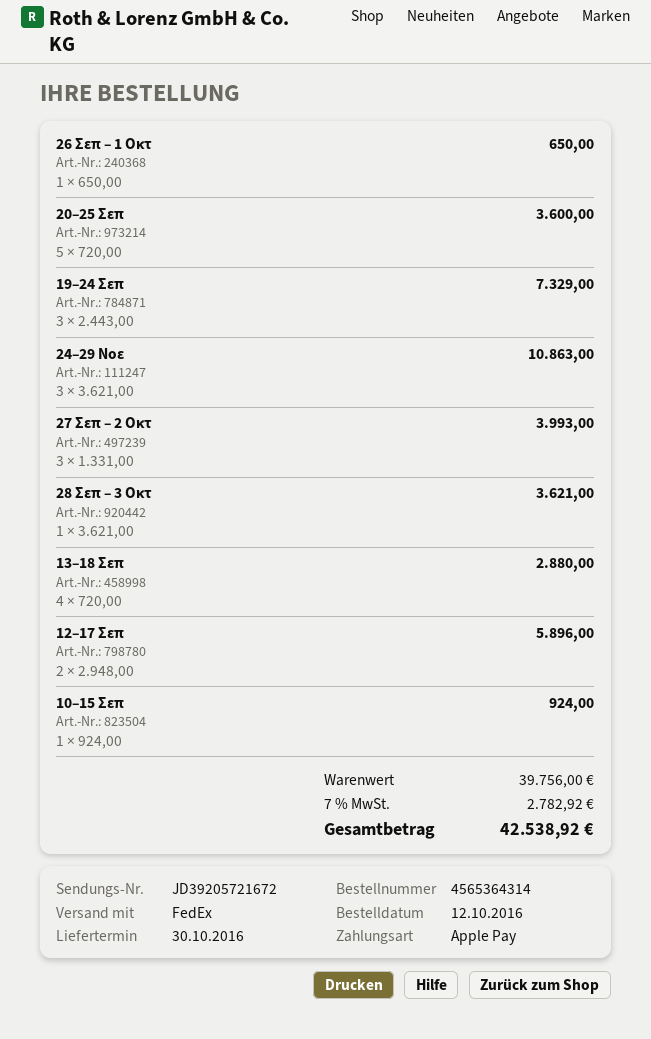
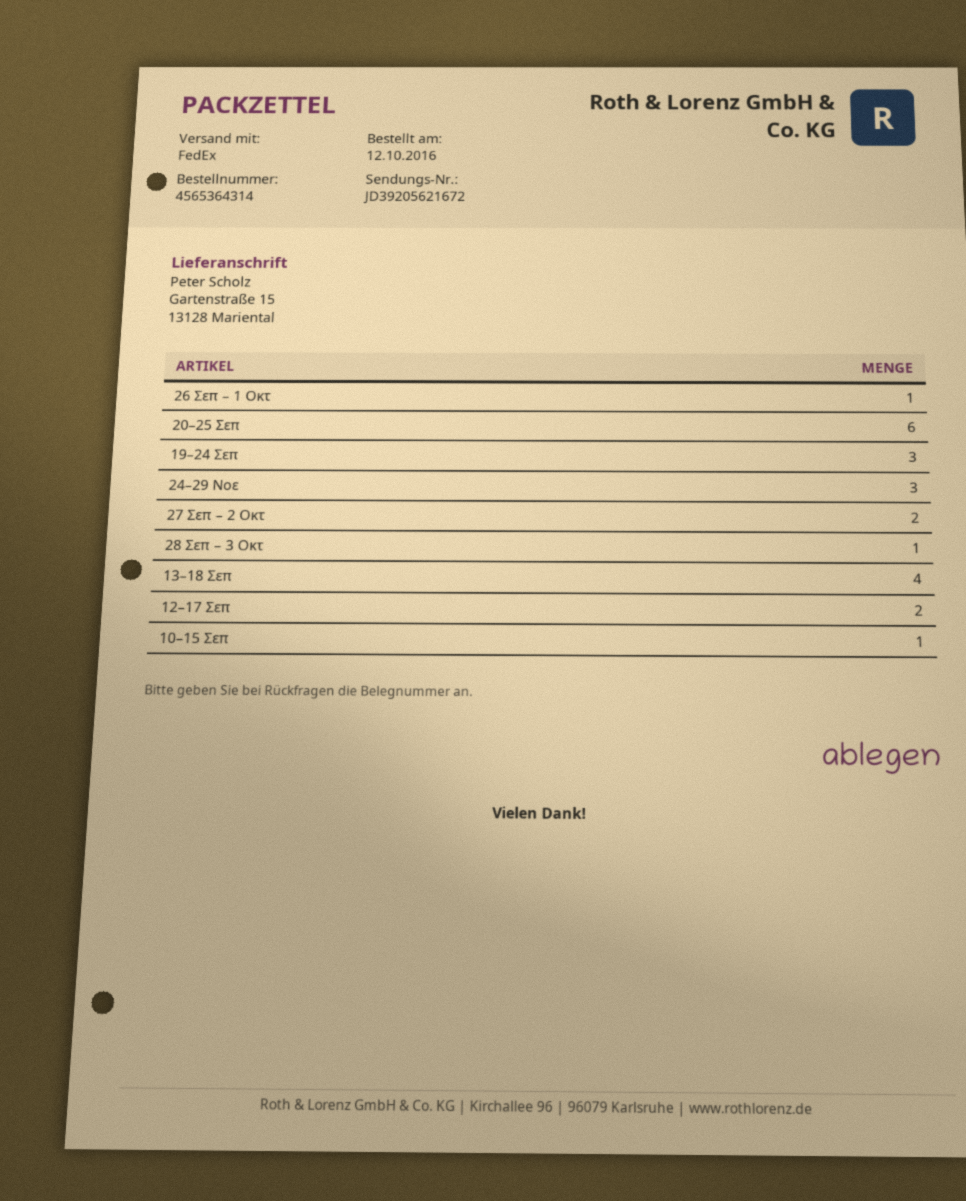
tracking number: JD39205721672 -> JD39205621672
20–25 Σεπ: 5 -> 6
27 Σεπ – 2 Οκτ: 3 -> 2

